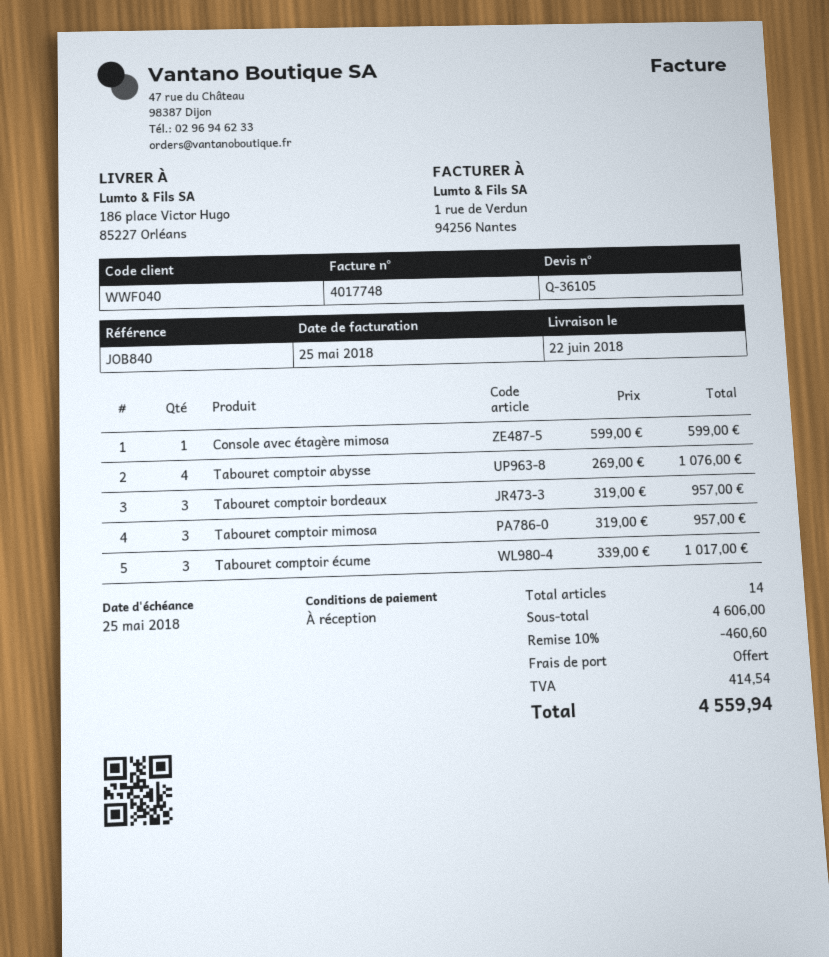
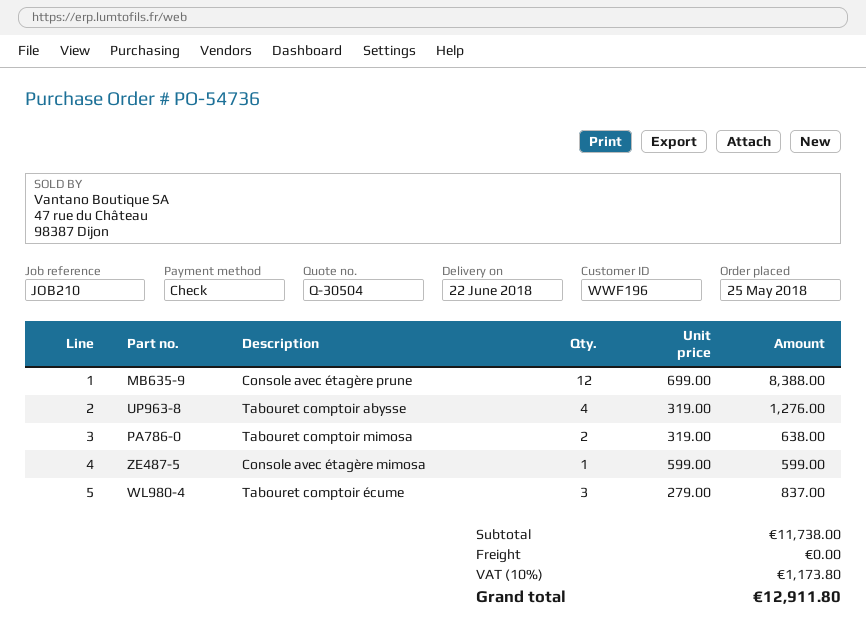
quote number: Q-36105 -> Q-30504
customer number: WWF040 -> WWF196
reference: JOB840 -> JOB210
Tabouret comptoir abysse: 4 x 269.00 = 1076.00 -> 4 x 319.00 = 1276.00
Tabouret comptoir bordeaux: 3 x 319.00 = 957.00 -> none
Tabouret comptoir mimosa: 3 x 319.00 = 957.00 -> 2 x 319.00 = 638.00
Tabouret comptoir écume: 3 x 339.00 = 1017.00 -> 3 x 279.00 = 837.00
Console avec étagère prune: none -> 12 x 699.00 = 8388.00
subtotal: 4606.00 -> 11738.00
discount: 10% = 460.60 -> none
tax: 414.54 -> 1173.80
total: 4559.94 -> 12911.80

